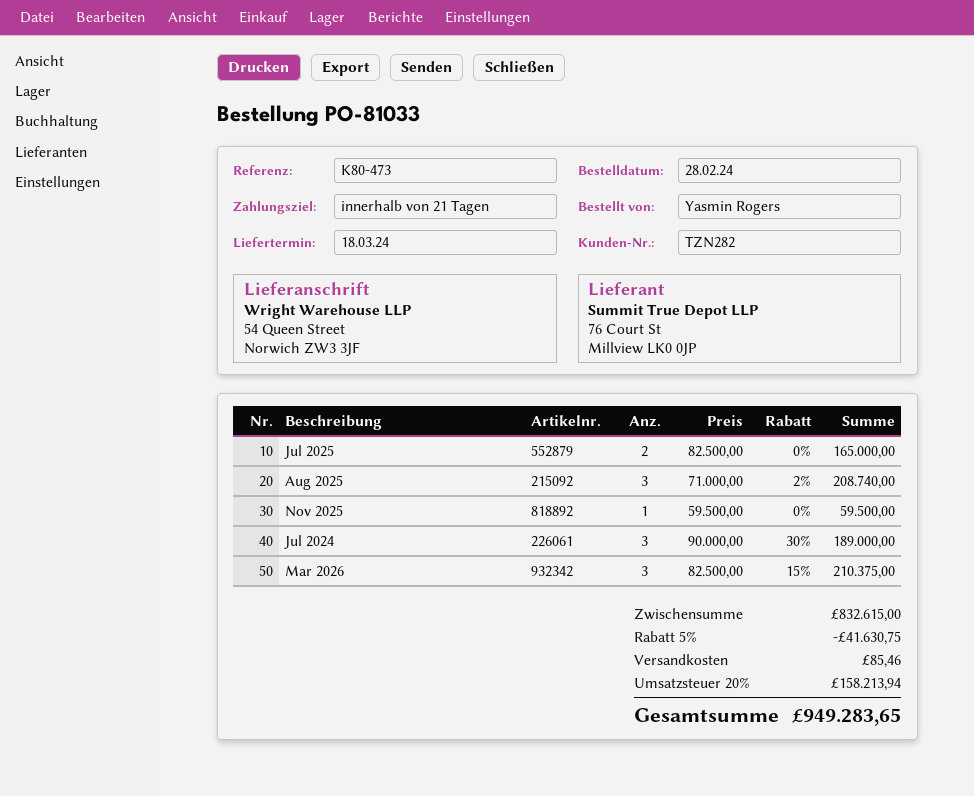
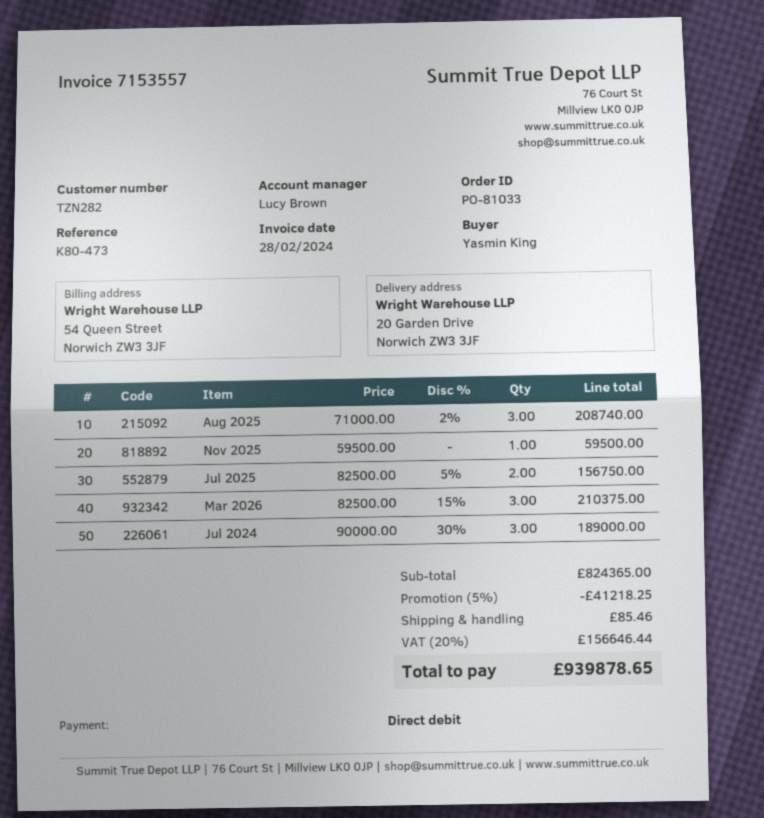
ordered by: Yasmin Rogers -> Yasmin King
ship to: 54 Queen Street, Norwich ZW3 3JF -> 20 Garden Drive, Norwich ZW3 3JF
Jul 2025: 2 x 82500.00 = 165000.00 -> 2 x 82500.00 - 5% = 156750.00
subtotal: 832615.00 -> 824365.00
discount: 5% = 41630.75 -> 5% = 41218.25
tax: 20% = 158213.94 -> 20% = 156646.44
total: 949283.65 -> 939878.65

